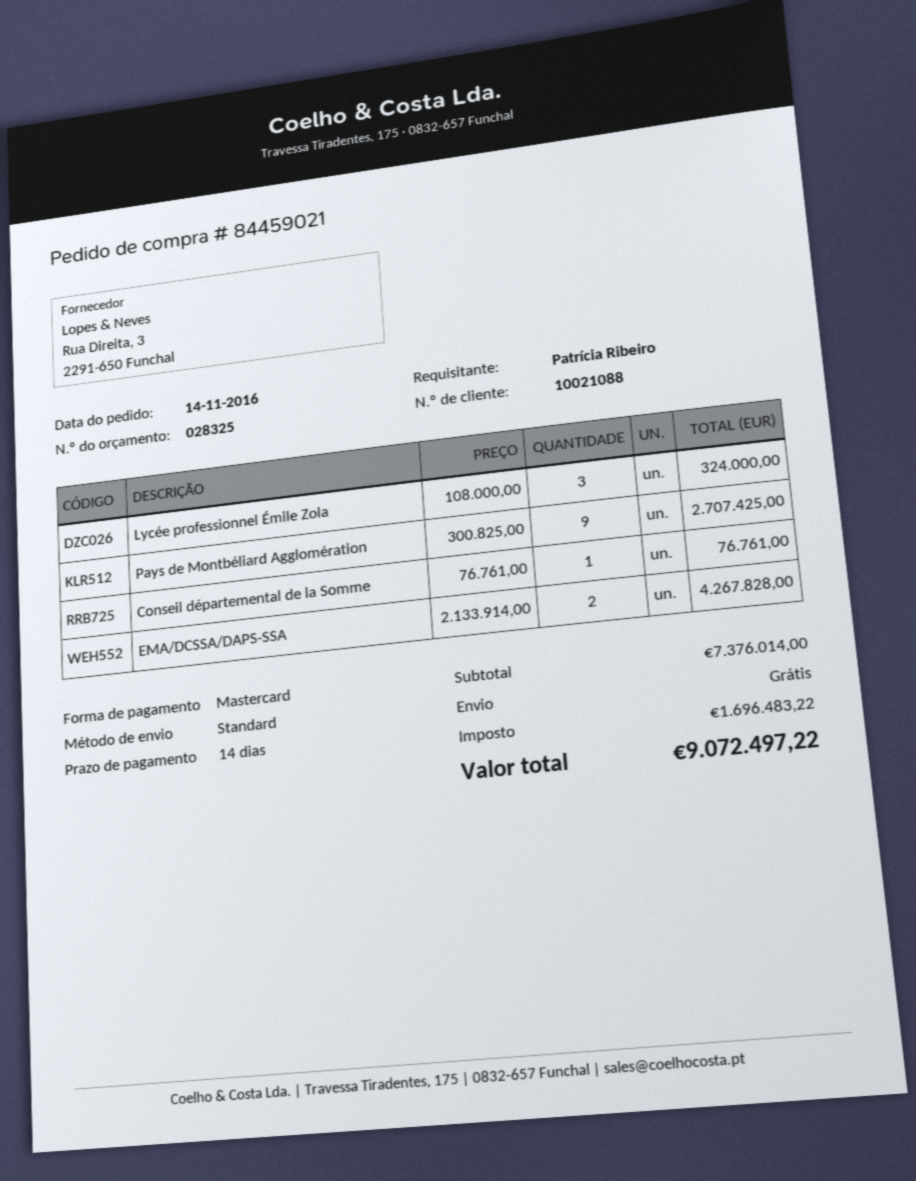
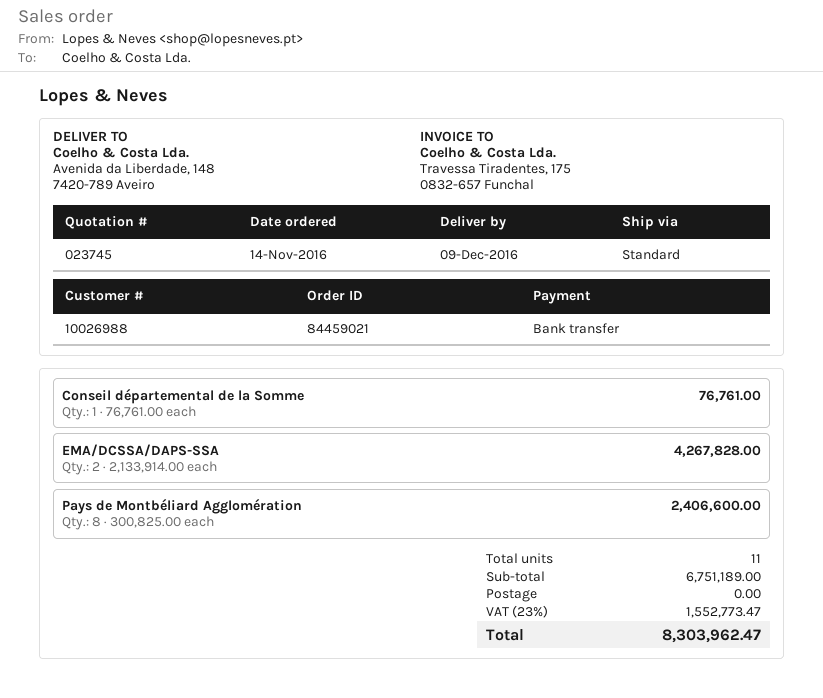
quote number: 028325 -> 023745
customer number: 10021088 -> 10026988
payment method: Mastercard -> bank transfer
Lycée professionnel Émile Zola: 3 x 108000.00 = 324000.00 -> none
Pays de Montbéliard Agglomération: 9 x 300825.00 = 2707425.00 -> 8 x 300825.00 = 2406600.00
subtotal: 7376014.00 -> 6751189.00
tax: 1696483.22 -> 1552773.47
total: 9072497.22 -> 8303962.47

